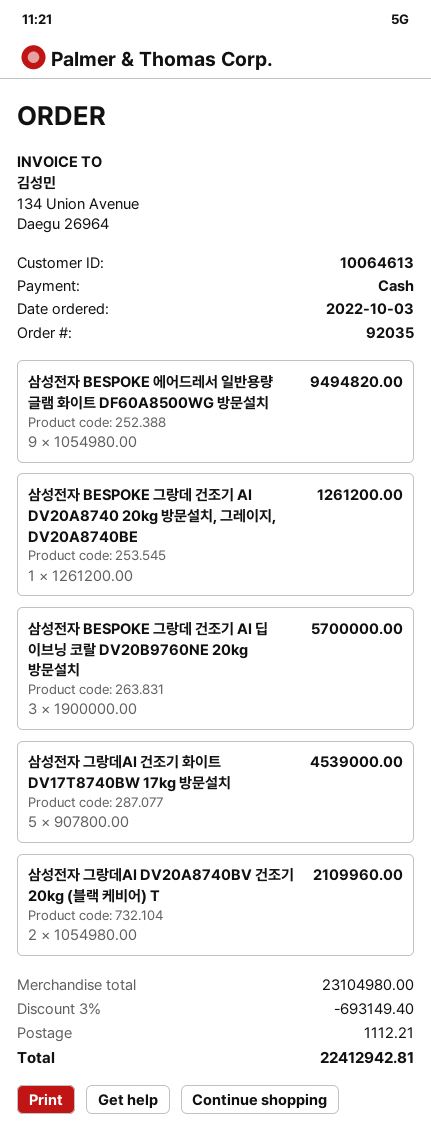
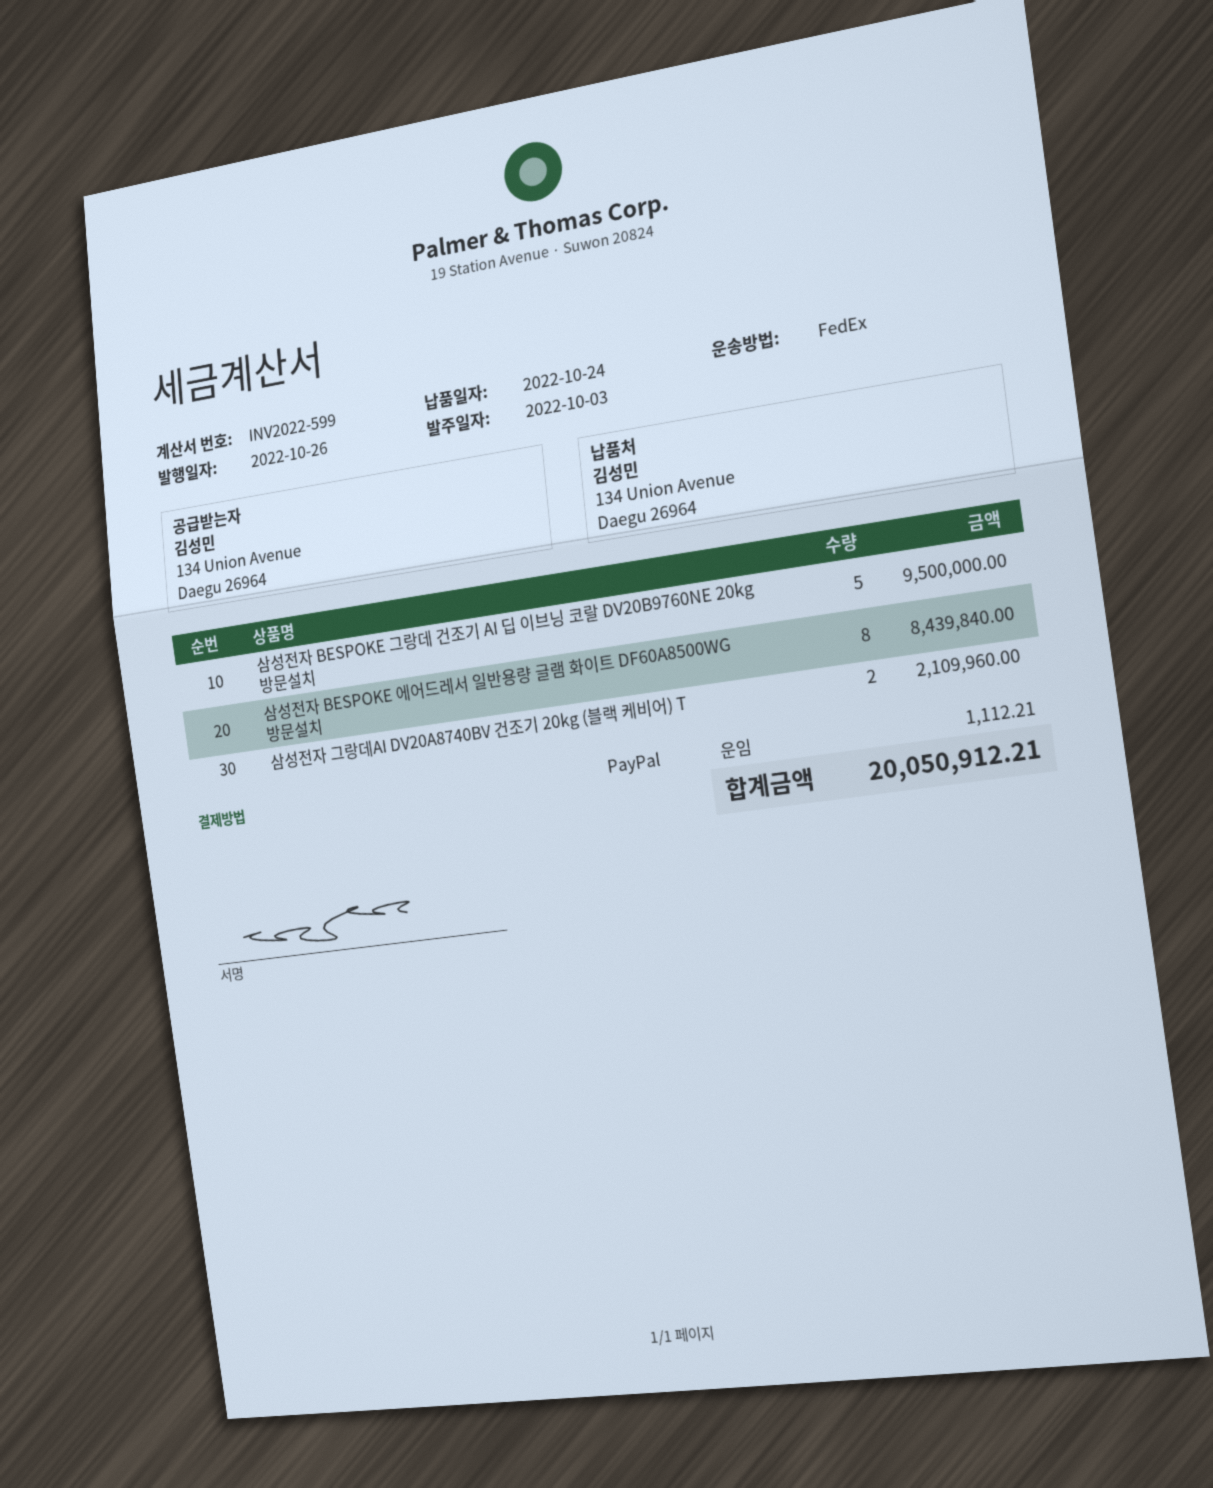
payment method: cash -> PayPal
삼성전자 BESPOKE 에어드레서 일반용량 글램 화이트 DF60A8500WG 방문설치: 9 for 9494820.00 -> 8 for 8439840.00
삼성전자 BESPOKE 그랑데 건조기 AI DV20A8740 20kg 방문설치, 그레이지, DV20A8740BE: 1 for 1261200.00 -> none
삼성전자 BESPOKE 그랑데 건조기 AI 딥 이브닝 코랄 DV20B9760NE 20kg 방문설치: 3 for 5700000.00 -> 5 for 9500000.00
삼성전자 그랑데AI 건조기 화이트 DV17T8740BW 17kg 방문설치: 5 for 4539000.00 -> none
discount: 3% = 693149.40 -> none
total: 22412942.81 -> 20050912.21

